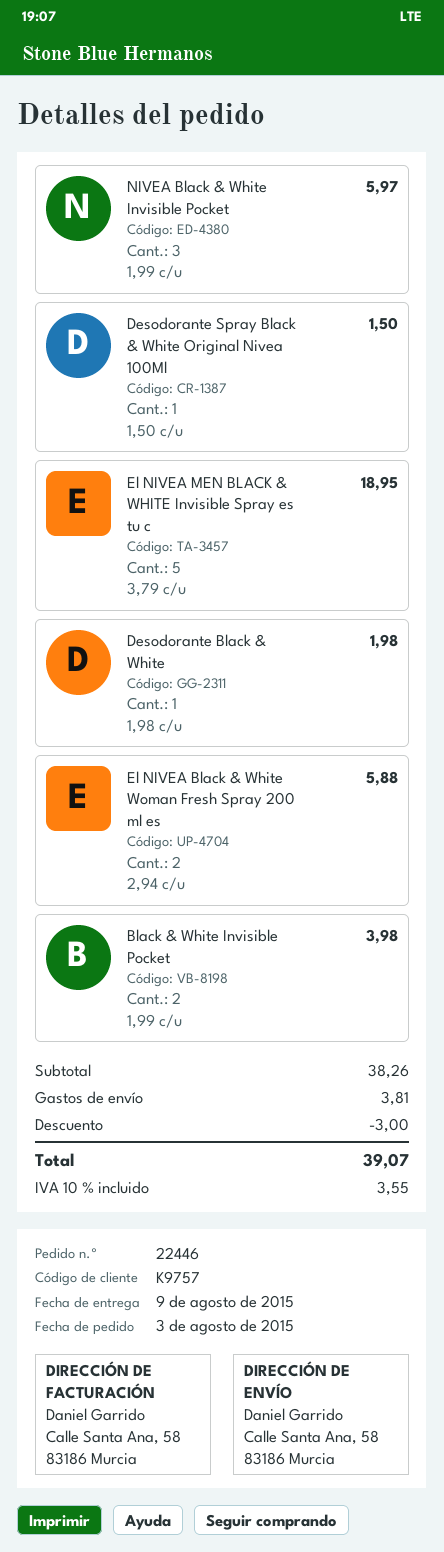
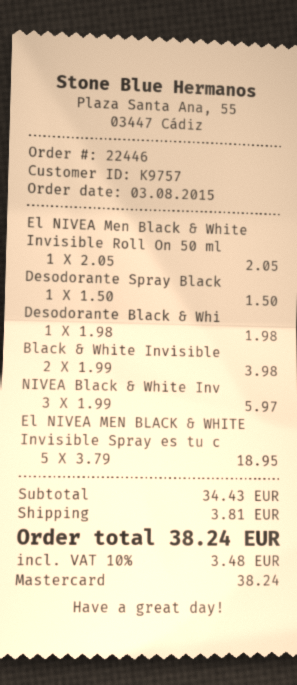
El NIVEA Black & White Woman Fresh Spray 200 ml es: 2 x 2.94 = 5.88 -> none
El NIVEA Men Black & White Invisible Roll On 50 ml: none -> 1 x 2.05 = 2.05
subtotal: 38.26 -> 34.43
discount: 3.00 -> none
tax: 10% = 3.55 -> 10% = 3.48
total: 39.07 -> 38.24

